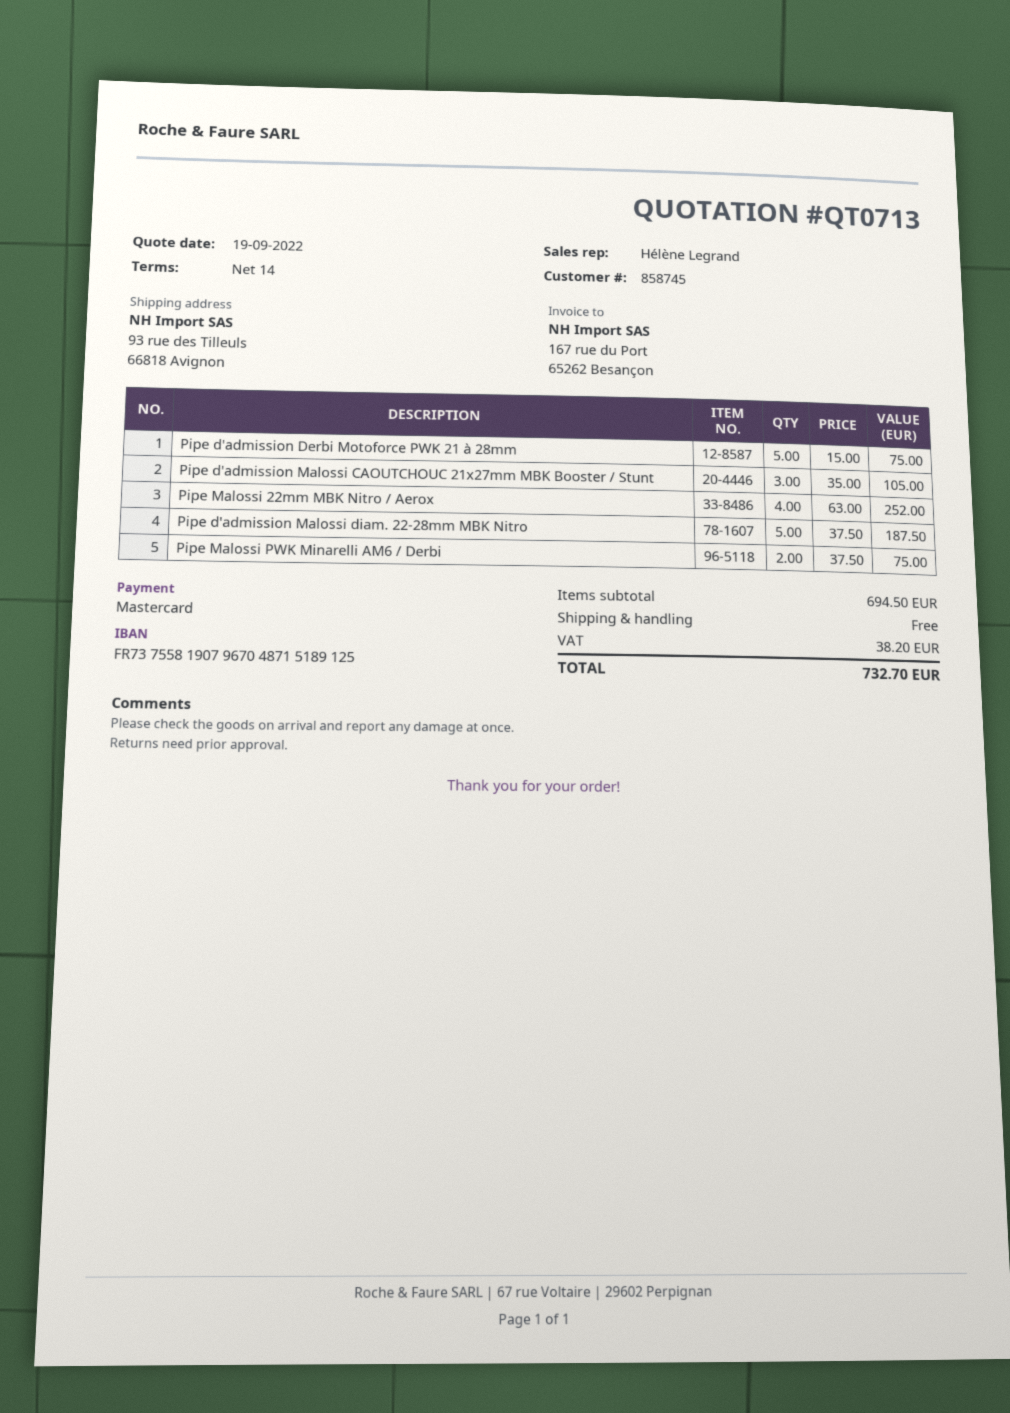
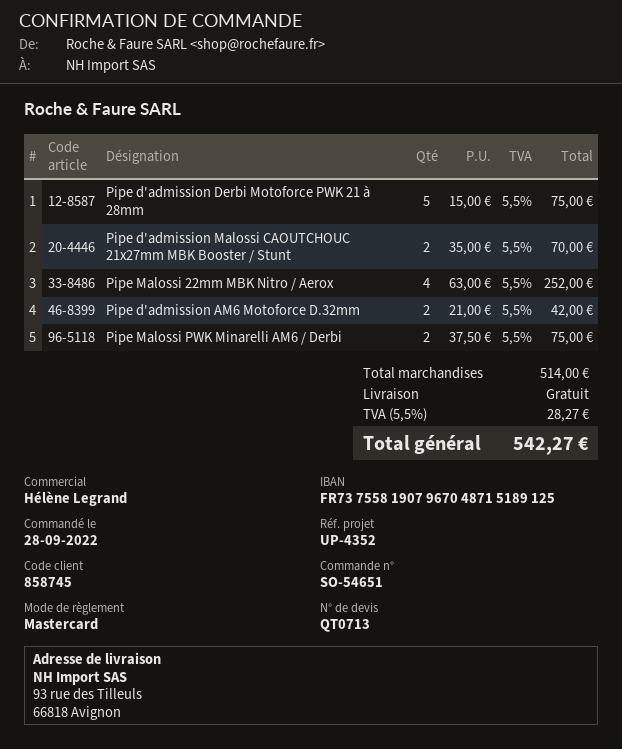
Pipe d'admission Malossi CAOUTCHOUC 21x27mm MBK Booster / Stunt: 3 x 35.00 = 105.00 -> 2 x 35.00 = 70.00
Pipe d'admission Malossi diam. 22-28mm MBK Nitro: 5 x 37.50 = 187.50 -> none
Pipe d'admission AM6 Motoforce D.32mm: none -> 2 x 21.00 = 42.00
subtotal: 694.50 -> 514.00
tax: 38.20 -> 28.27
total: 732.70 -> 542.27

